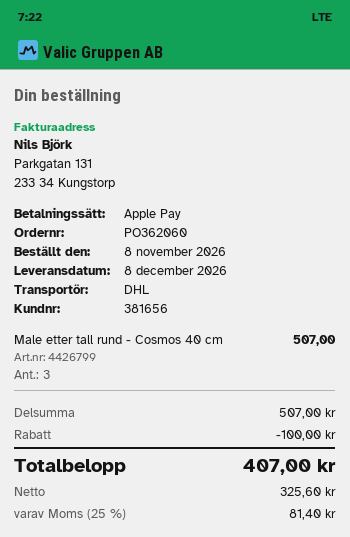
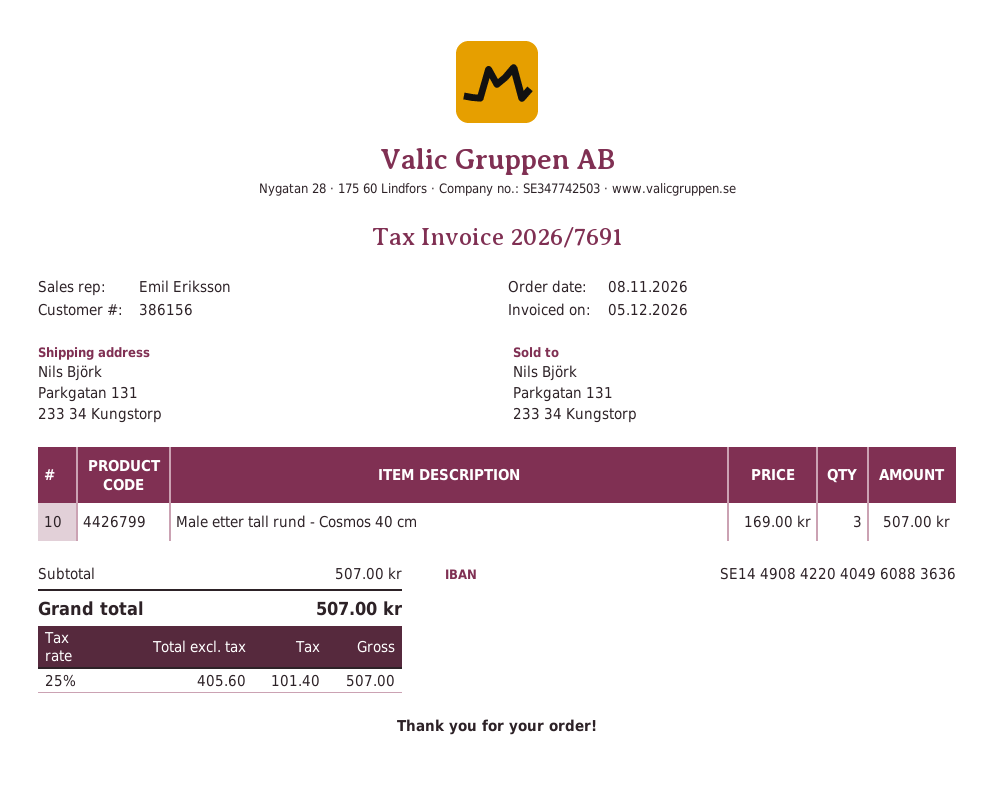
customer number: 381656 -> 386156
discount: 100.00 -> none
net: 325.60 -> 405.60
tax: 25% = 81.40 -> 25% = 101.40
total: 407.00 -> 507.00

